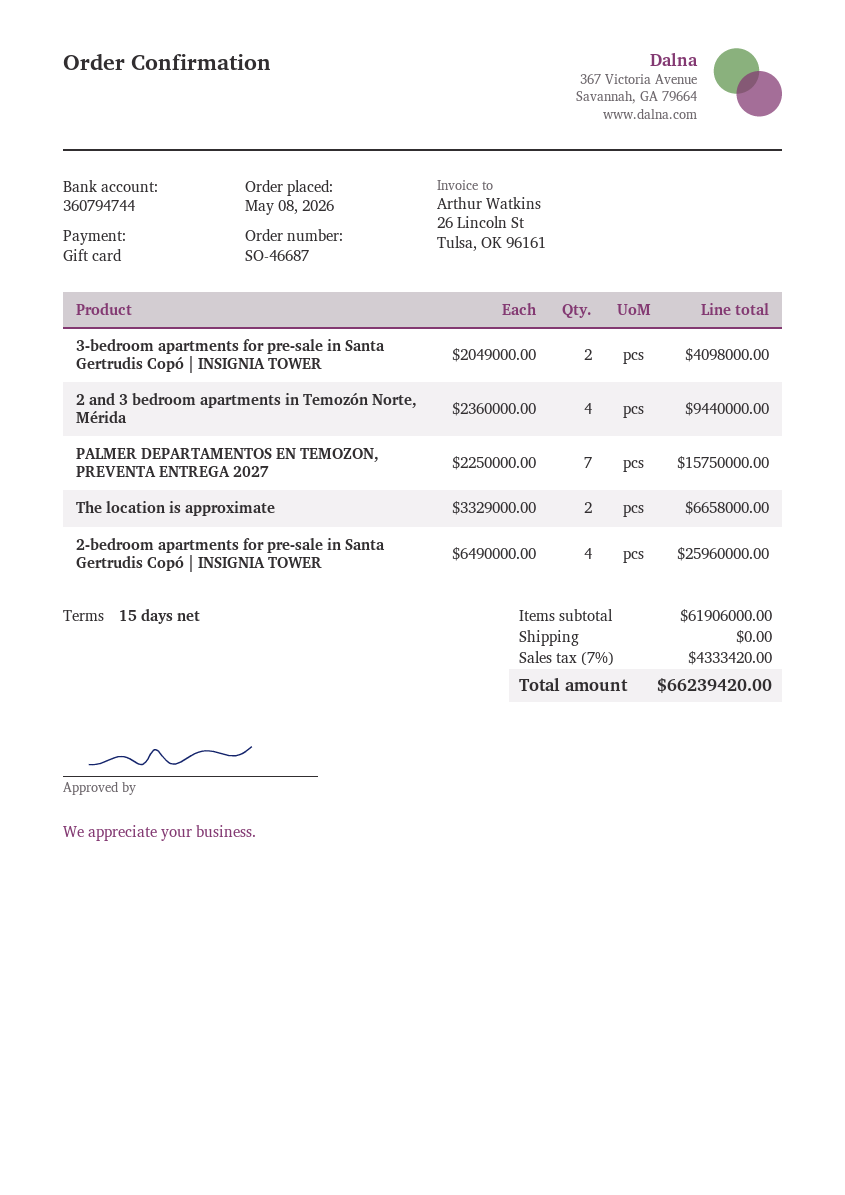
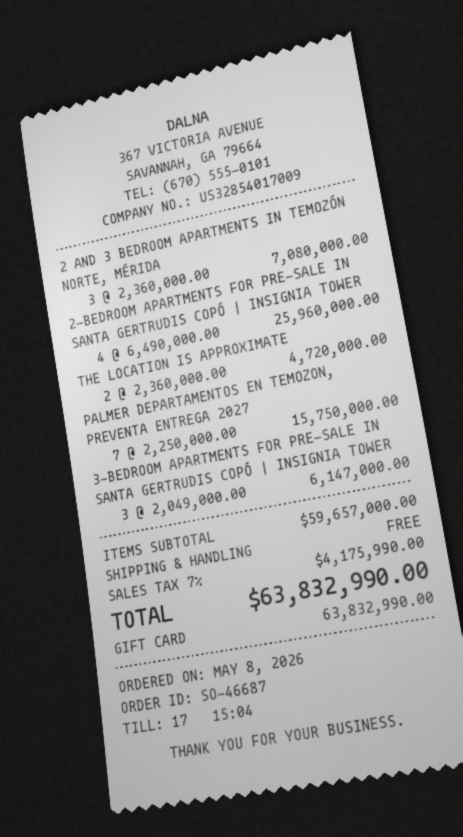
3-bedroom apartments for pre-sale in Santa Gertrudis Copó | INSIGNIA TOWER: 2 x 2049000.00 = 4098000.00 -> 3 x 2049000.00 = 6147000.00
2 and 3 bedroom apartments in Temozón Norte, Mérida: 4 x 2360000.00 = 9440000.00 -> 3 x 2360000.00 = 7080000.00
The location is approximate: 2 x 3329000.00 = 6658000.00 -> 2 x 2360000.00 = 4720000.00
subtotal: 61906000.00 -> 59657000.00
tax: 7% = 4333420.00 -> 7% = 4175990.00
total: 66239420.00 -> 63832990.00

